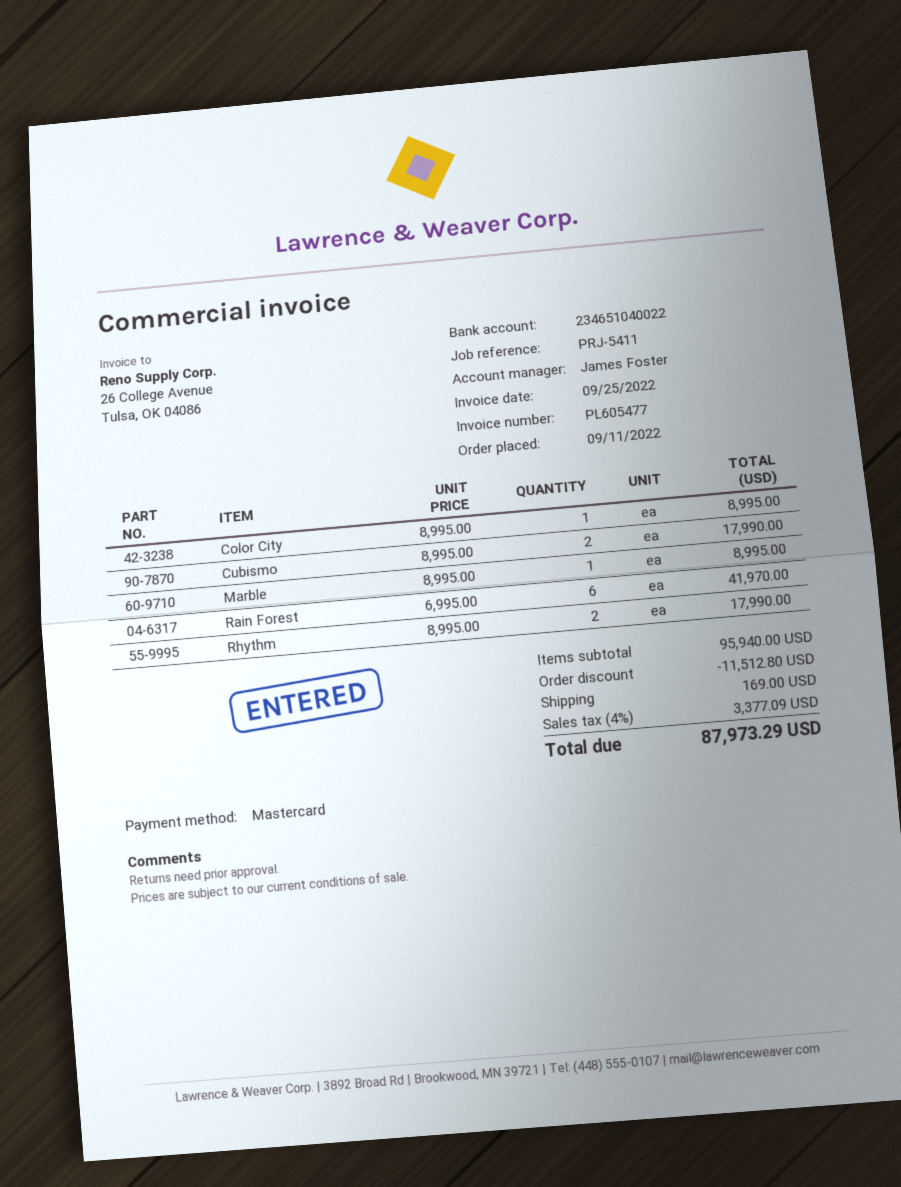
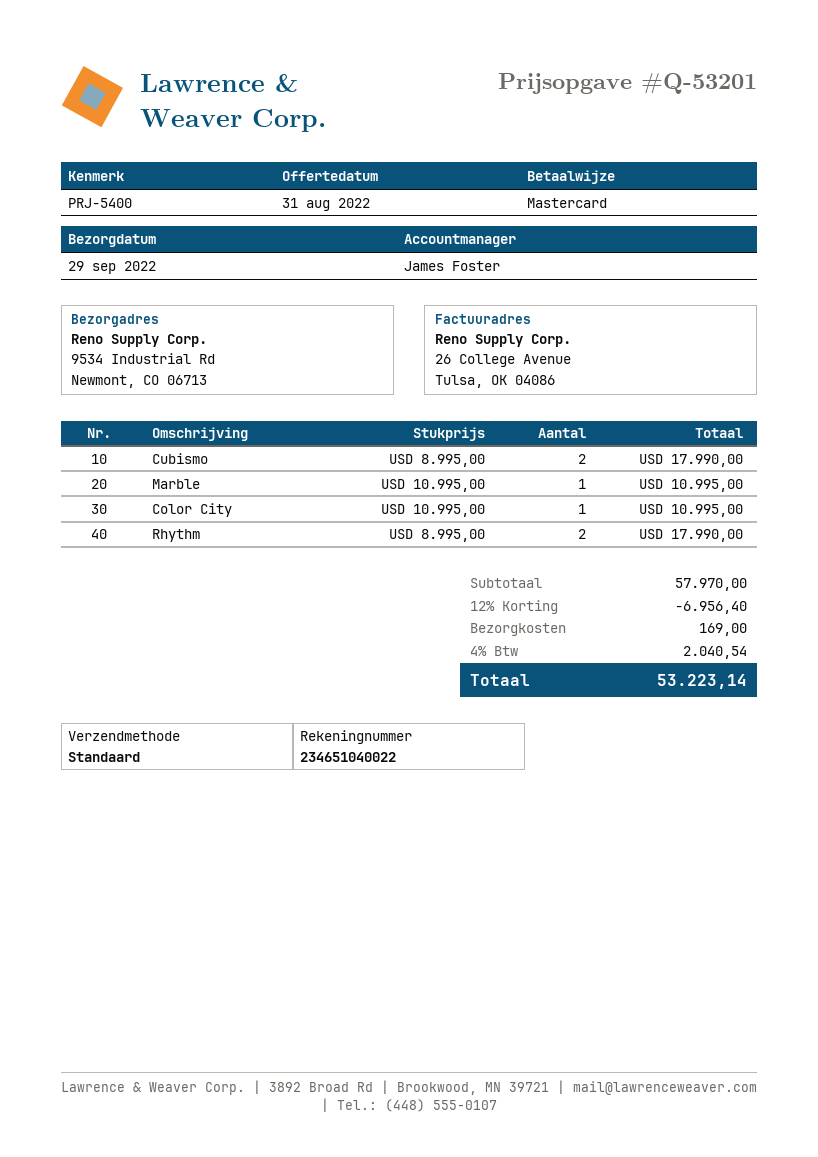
reference: PRJ-5411 -> PRJ-5400
Color City: 1 x 8995.00 = 8995.00 -> 1 x 10995.00 = 10995.00
Marble: 1 x 8995.00 = 8995.00 -> 1 x 10995.00 = 10995.00
Rain Forest: 6 x 6995.00 = 41970.00 -> none
subtotal: 95940.00 -> 57970.00
discount: 11512.80 -> 6956.40
tax: 4% = 3377.09 -> 4% = 2040.54
total: 87973.29 -> 53223.14

